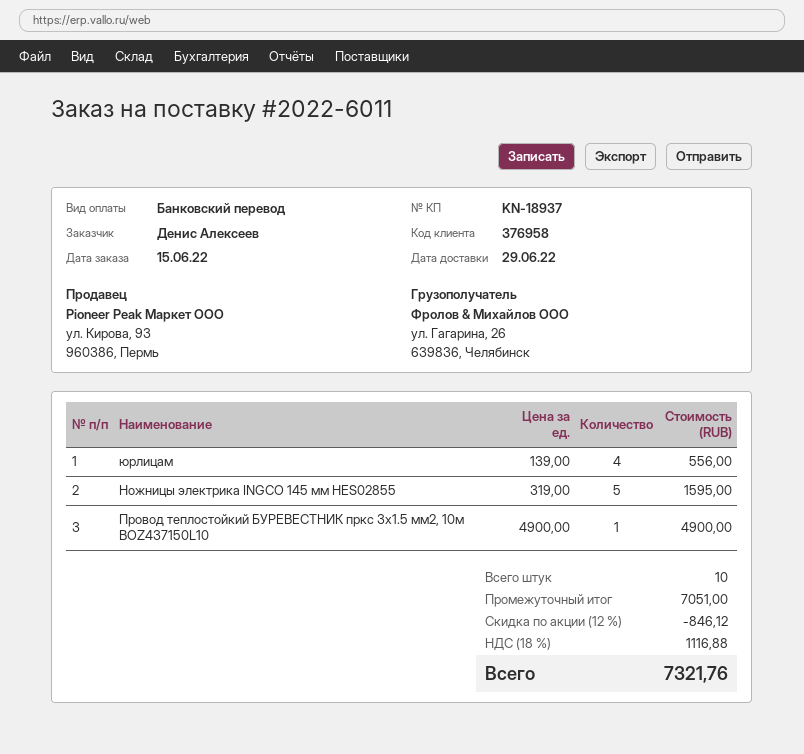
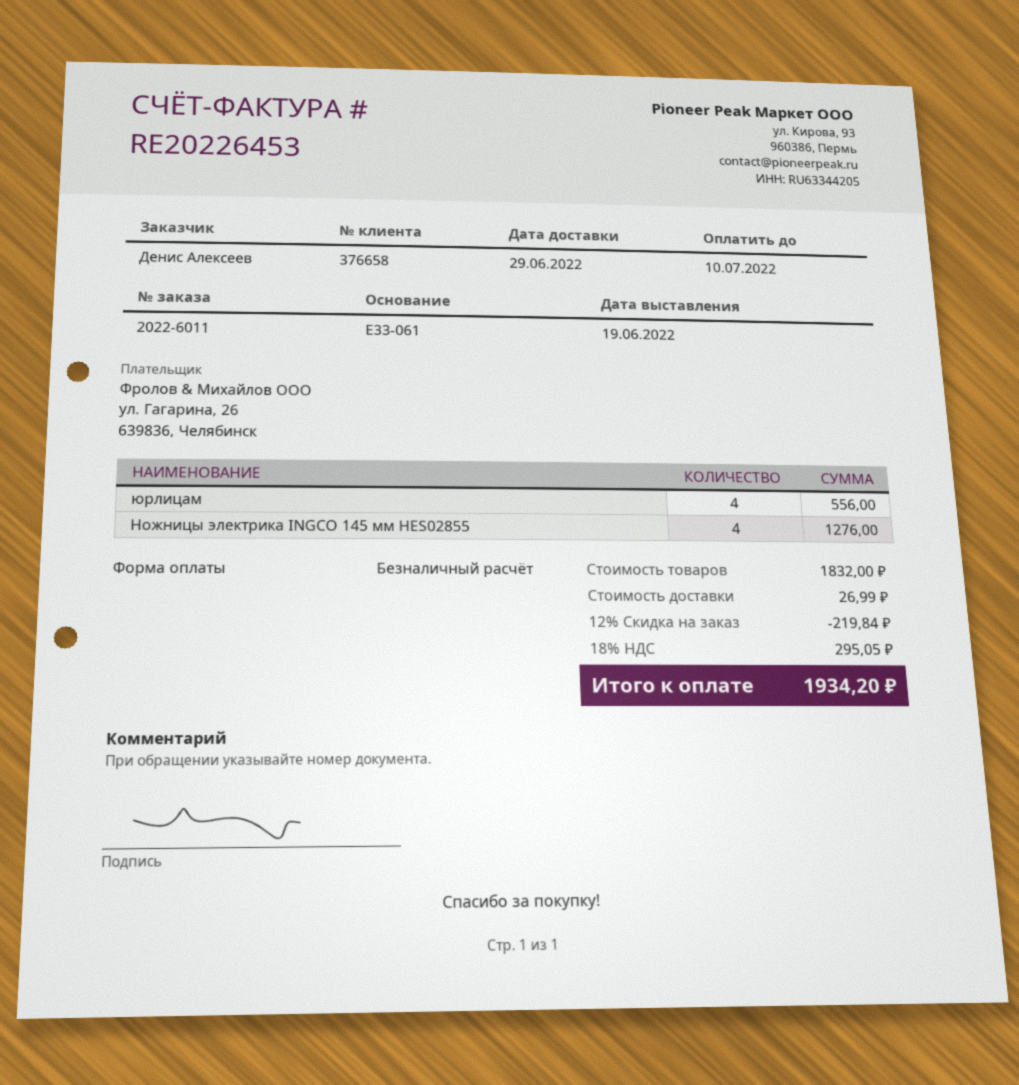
customer number: 376958 -> 376658
Ножницы электрика INGCO 145 мм HES02855: 5 for 1595.00 -> 4 for 1276.00
Провод теплостойкий БУРЕВЕСТНИК пркс 3x1.5 мм2, 10м BOZ437150L10: 1 for 4900.00 -> none
subtotal: 7051.00 -> 1832.00
discount: 12% = 846.12 -> 12% = 219.84
shipping: none -> 26.99
tax: 18% = 1116.88 -> 18% = 295.05
total: 7321.76 -> 1934.20

